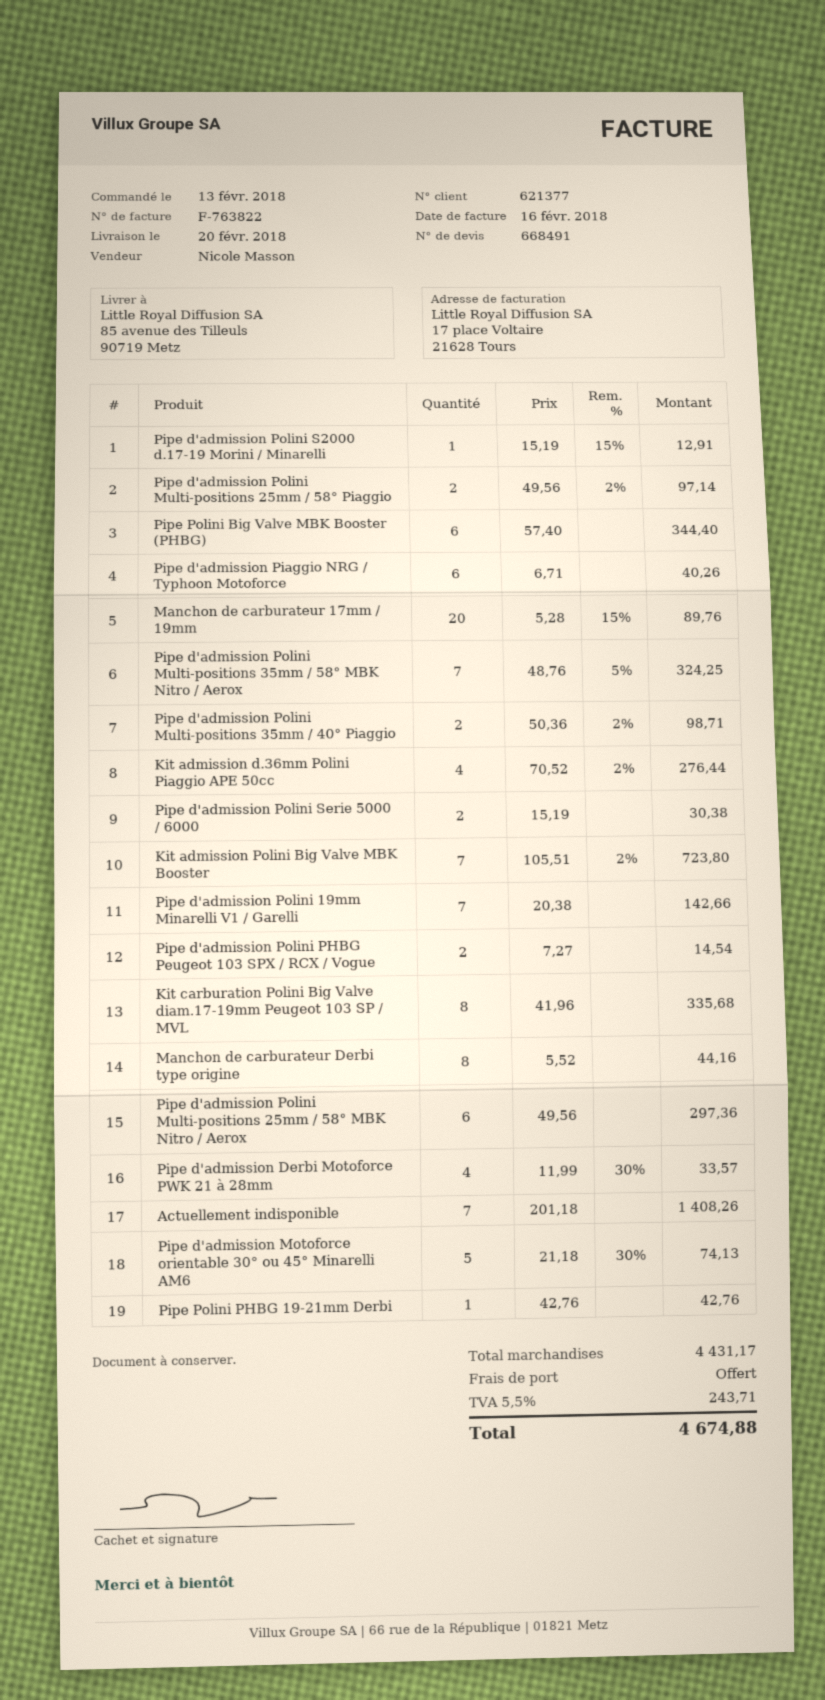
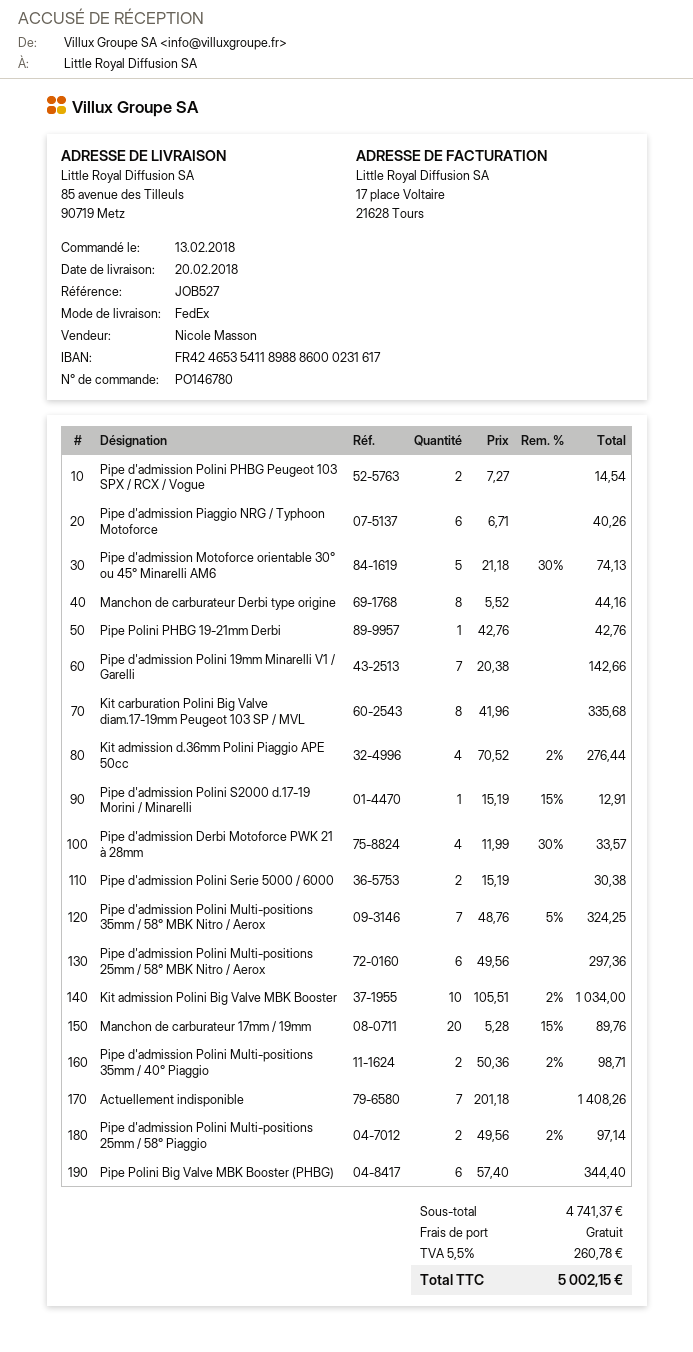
Kit admission Polini Big Valve MBK Booster: 7 x 105.51 - 2% = 723.80 -> 10 x 105.51 - 2% = 1034.00
subtotal: 4431.17 -> 4741.37
tax: 5.5% = 243.71 -> 5.5% = 260.78
total: 4674.88 -> 5002.15

